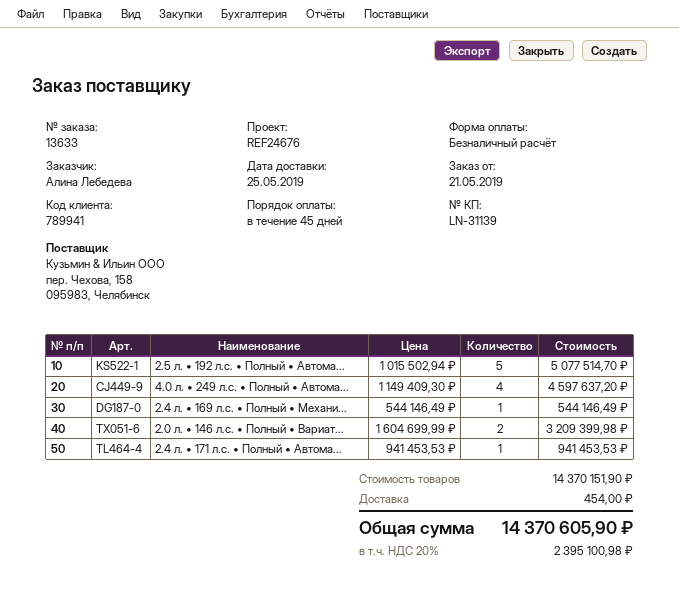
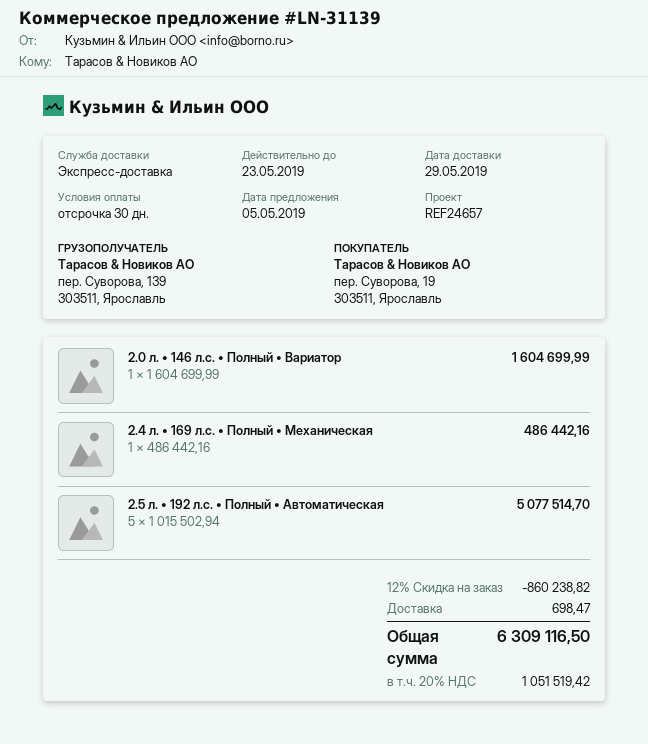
delivery date: 2019-05-25 -> 2019-05-29
payment terms: 45 days -> 30 days
reference: REF24676 -> REF24657
4.0 л. • 249 л.с. • Полный • Автома...: 4 x 1149409.30 = 4597637.20 -> none
2.4 л. • 169 л.с. • Полный • Механи...: 1 x 544146.49 = 544146.49 -> 1 x 486442.16 = 486442.16
2.0 л. • 146 л.с. • Полный • Вариат...: 2 x 1604699.99 = 3209399.98 -> 1 x 1604699.99 = 1604699.99
2.4 л. • 171 л.с. • Полный • Автома...: 1 x 941453.53 = 941453.53 -> none
discount: none -> 12% = 860238.82
shipping: 454.00 -> 698.47
tax: 20% = 2395100.98 -> 20% = 1051519.42
total: 14370605.90 -> 6309116.50

